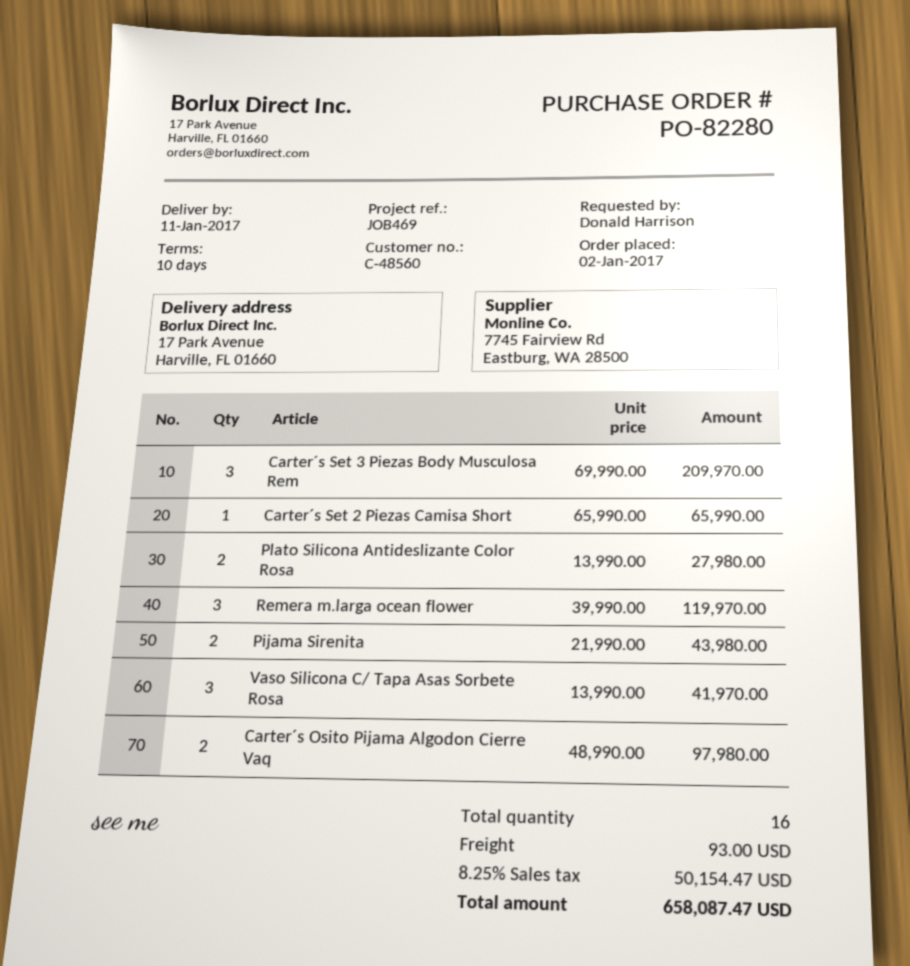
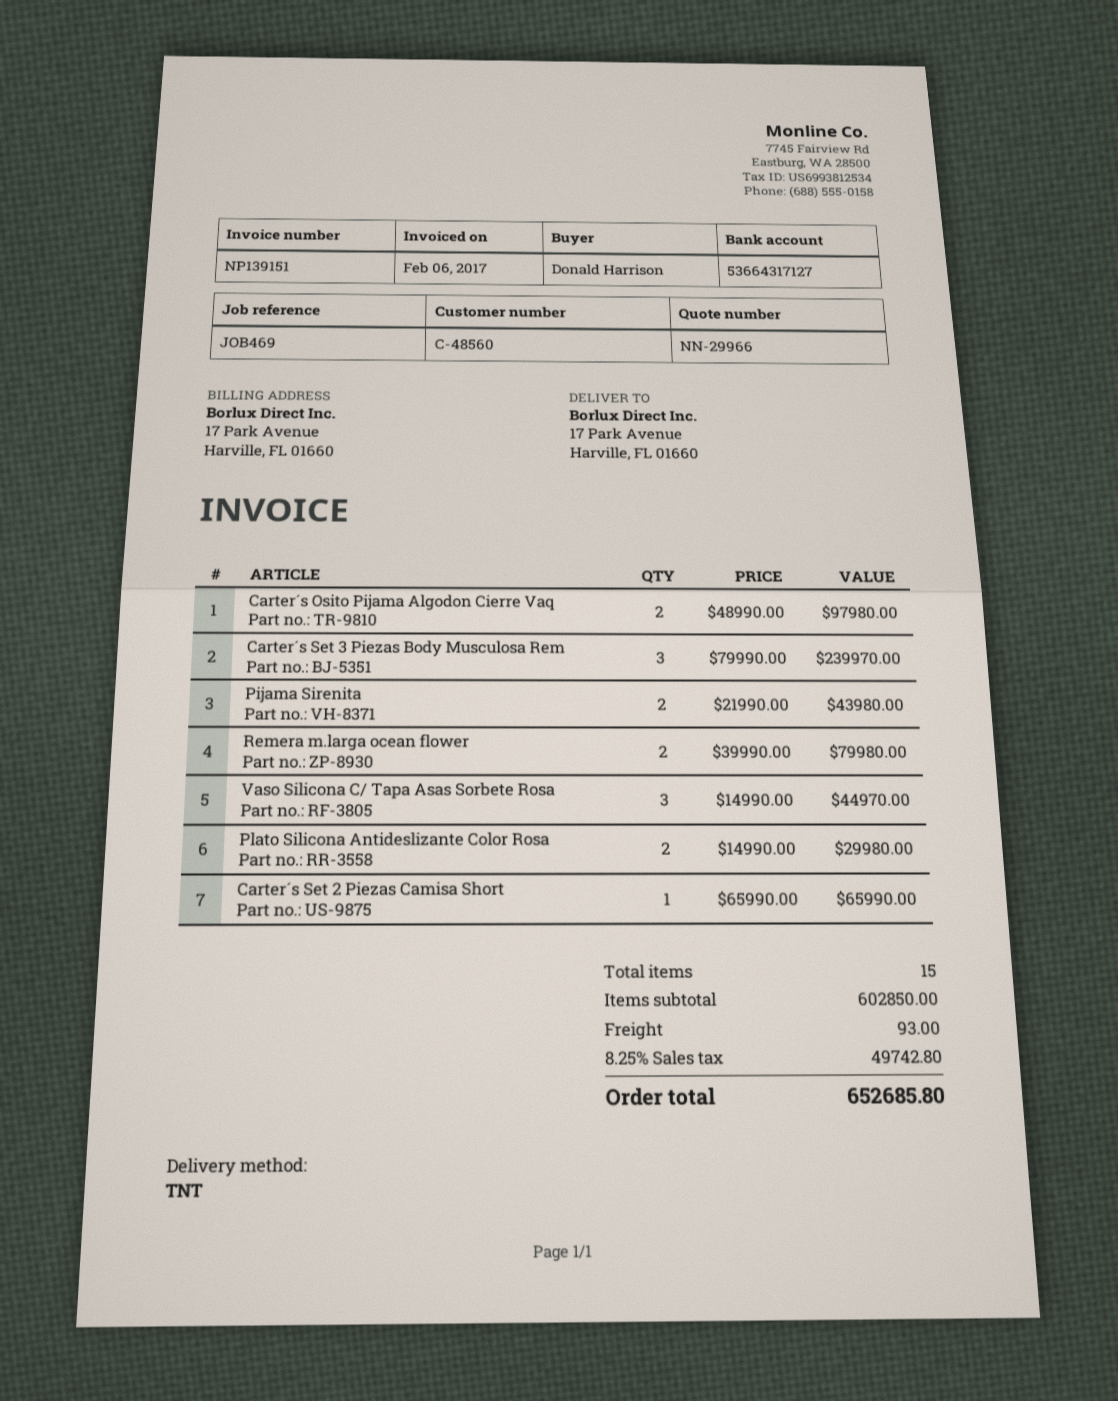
Carter´s Set 3 Piezas Body Musculosa Rem: 3 x 69990.00 = 209970.00 -> 3 x 79990.00 = 239970.00
Plato Silicona Antideslizante Color Rosa: 2 x 13990.00 = 27980.00 -> 2 x 14990.00 = 29980.00
Remera m.larga ocean flower: 3 x 39990.00 = 119970.00 -> 2 x 39990.00 = 79980.00
Vaso Silicona C/ Tapa Asas Sorbete Rosa: 3 x 13990.00 = 41970.00 -> 3 x 14990.00 = 44970.00
total quantity: 16 -> 15
tax: 8.25% = 50154.47 -> 8.25% = 49742.80
total: 658087.47 -> 652685.80

